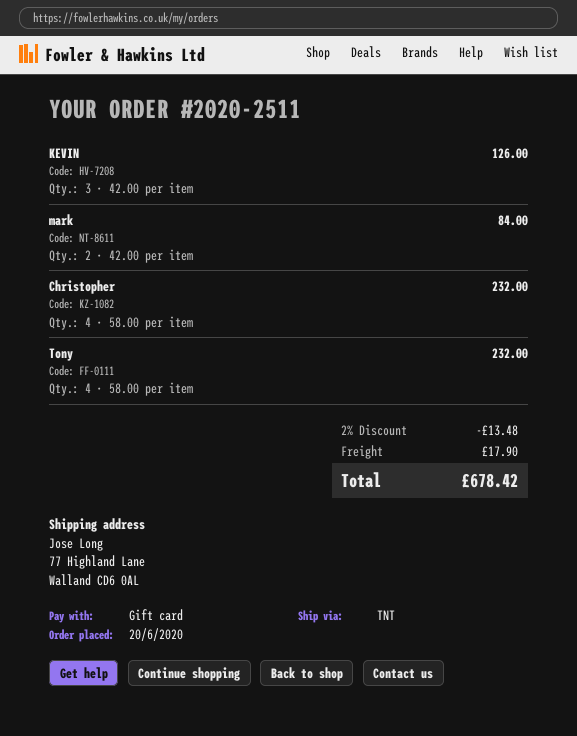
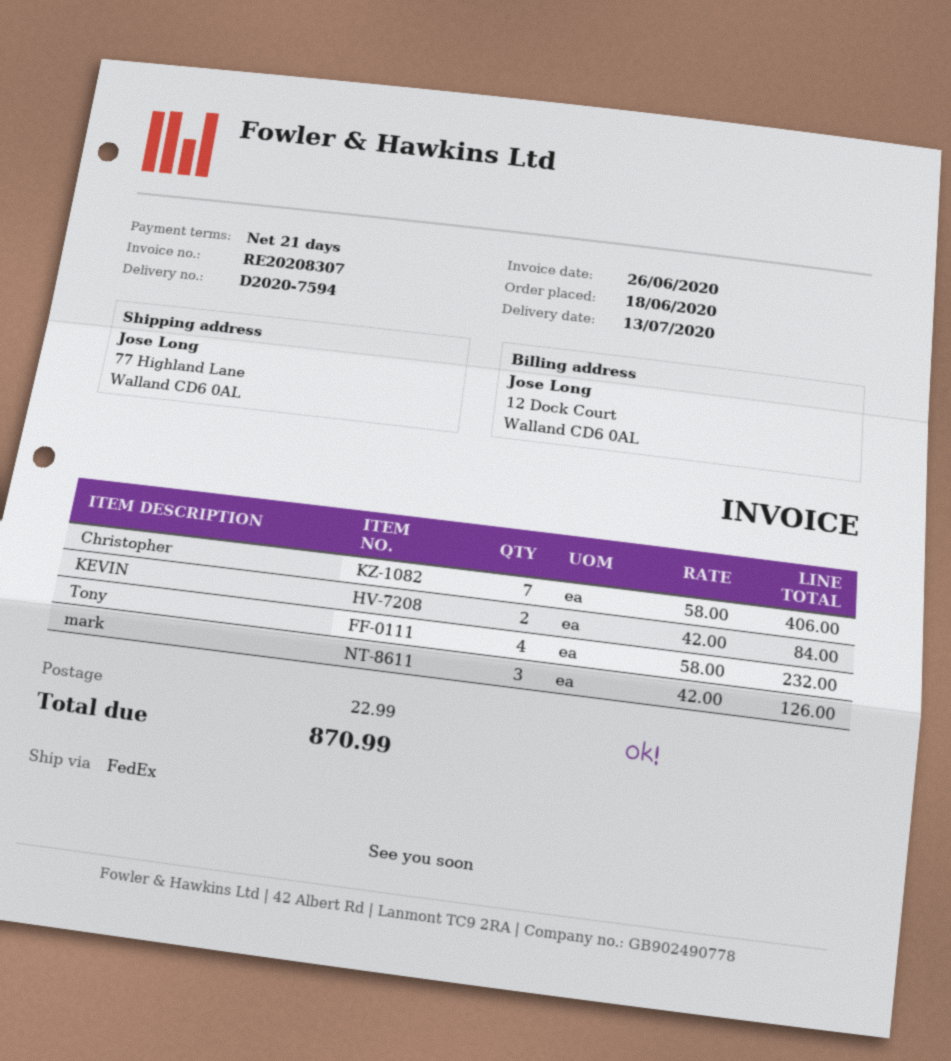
order date: 2020-06-20 -> 2020-06-18
shipping method: TNT -> FedEx
KEVIN: 3 x 42.00 = 126.00 -> 2 x 42.00 = 84.00
mark: 2 x 42.00 = 84.00 -> 3 x 42.00 = 126.00
Christopher: 4 x 58.00 = 232.00 -> 7 x 58.00 = 406.00
discount: 2% = 13.48 -> none
shipping: 17.90 -> 22.99
total: 678.42 -> 870.99

